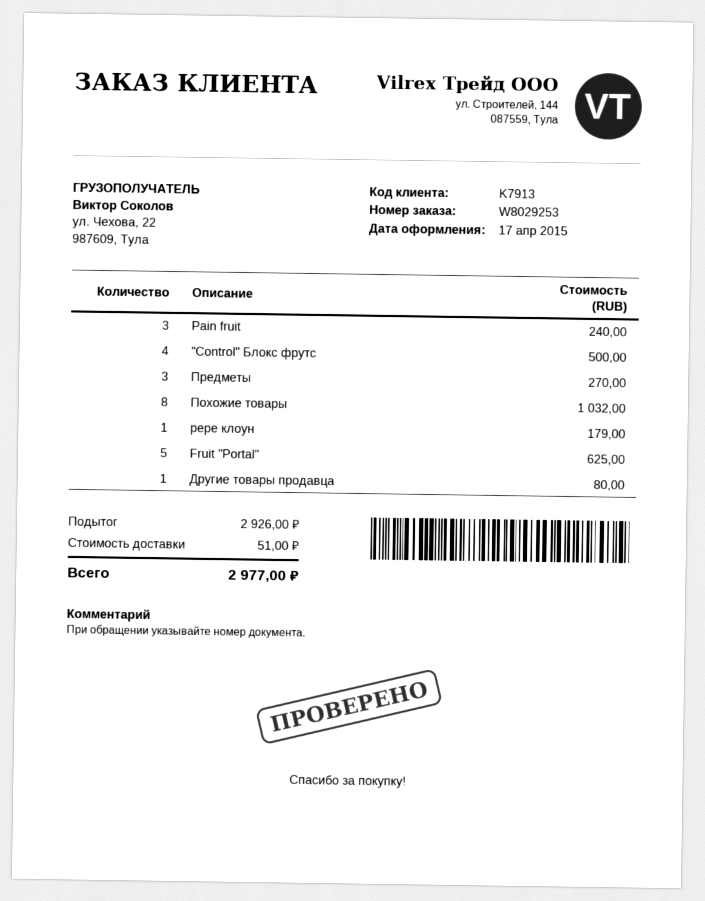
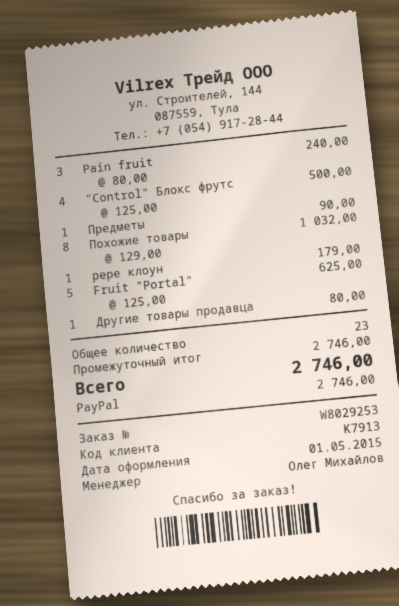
order date: 2015-04-17 -> 2015-05-01
Предметы: 3 for 270.00 -> 1 for 90.00
subtotal: 2926.00 -> 2746.00
shipping: 51.00 -> none
total: 2977.00 -> 2746.00

